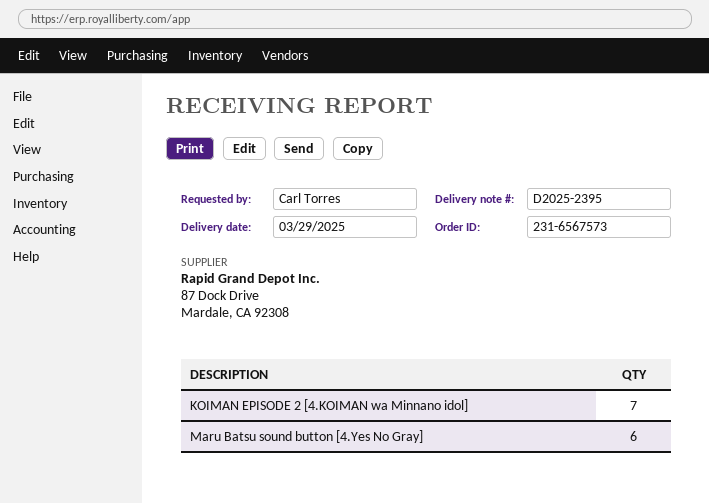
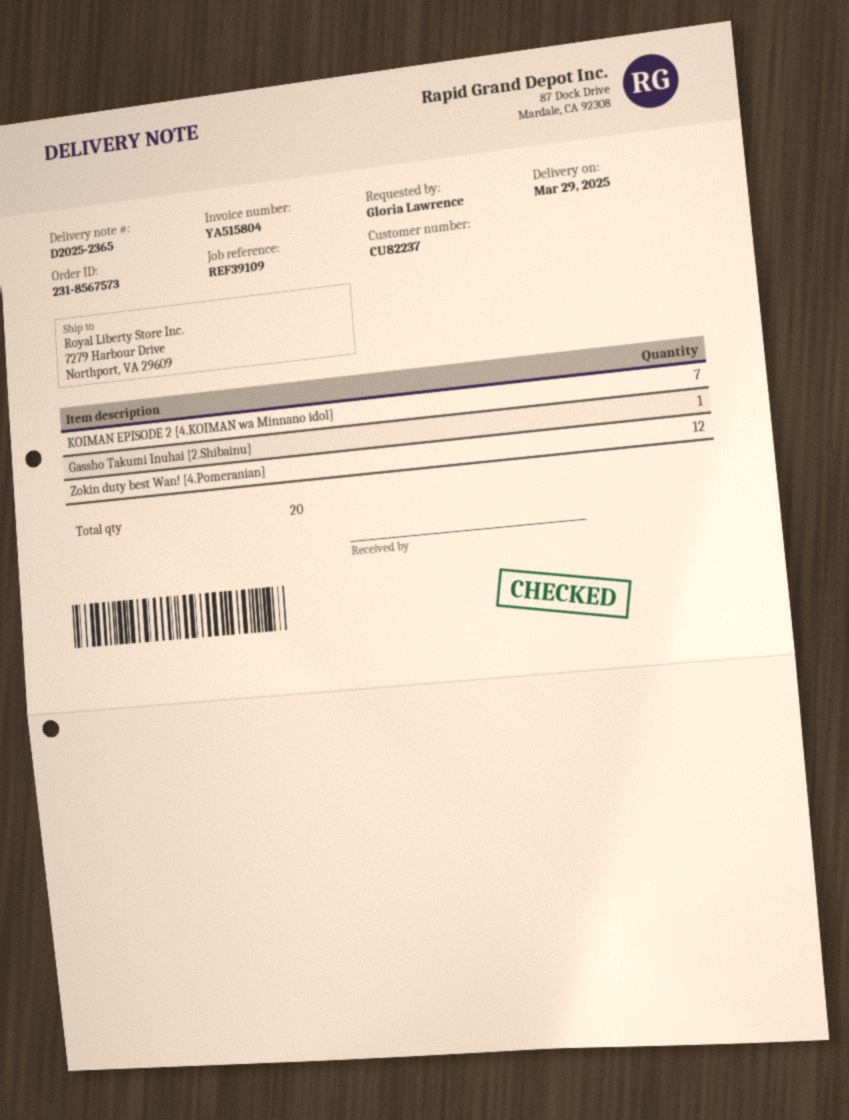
order number: 231-6567573 -> 231-8567573
delivery note number: D2025-2395 -> D2025-2365
ordered by: Carl Torres -> Gloria Lawrence
Maru Batsu sound button [4.Yes No Gray]: 6 -> none
Gassho Takumi Inuhai [2.Shibainu]: none -> 1
Zokin duty best Wan! [4.Pomeranian]: none -> 12

